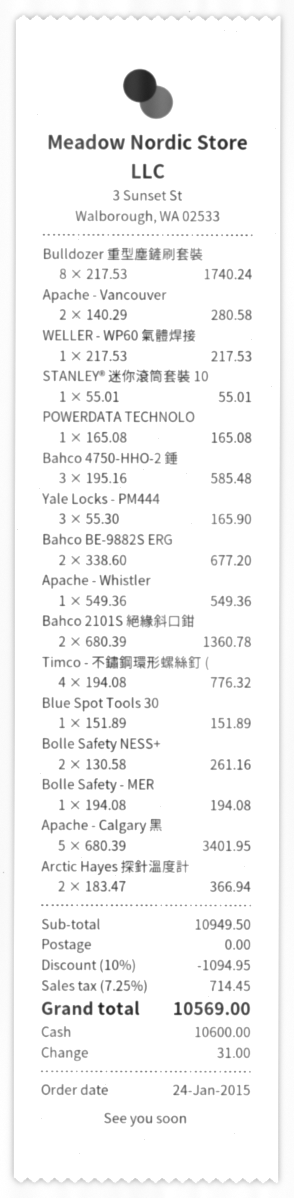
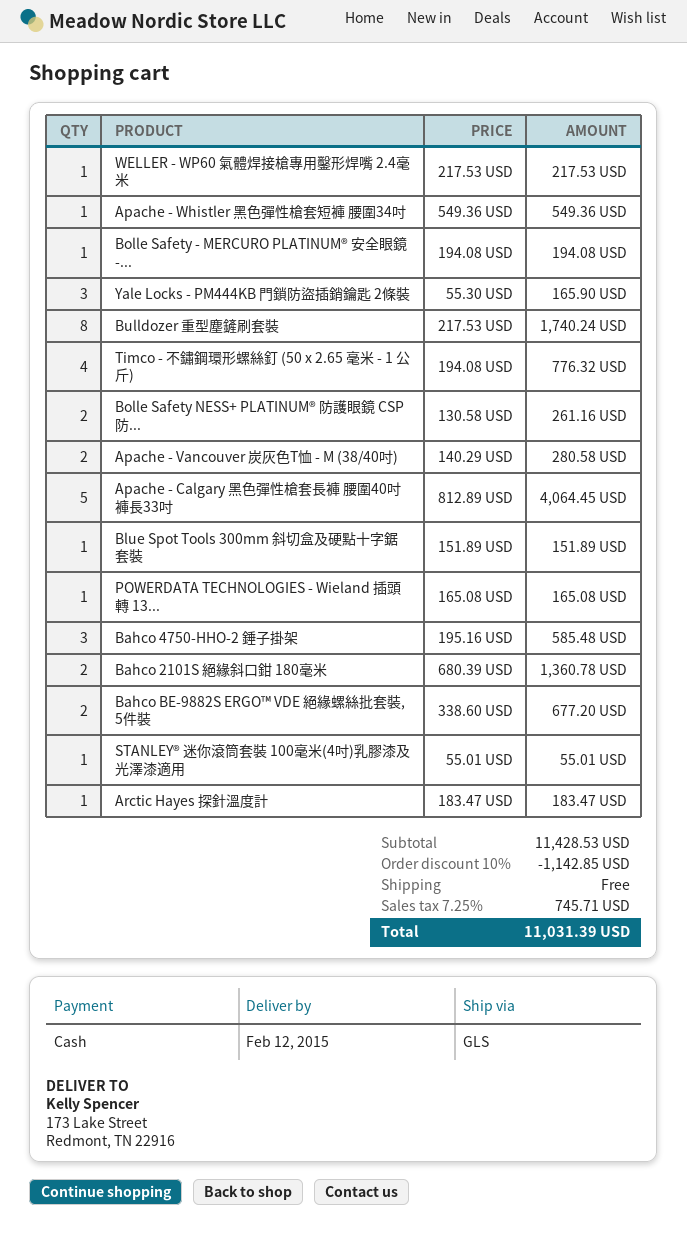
Apache - Calgary 黑: 5 x 680.39 = 3401.95 -> 5 x 812.89 = 4064.45
Arctic Hayes 探針溫度計: 2 x 183.47 = 366.94 -> 1 x 183.47 = 183.47
subtotal: 10949.50 -> 11428.53
discount: 10% = 1094.95 -> 10% = 1142.85
tax: 7.25% = 714.45 -> 7.25% = 745.71
total: 10569.00 -> 11031.39

